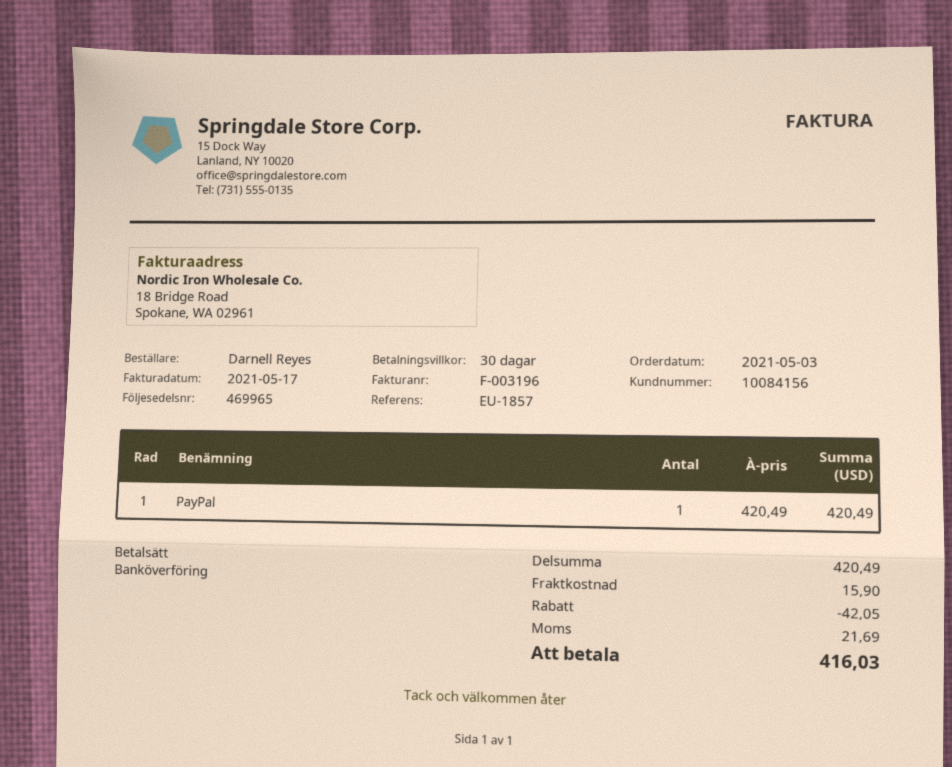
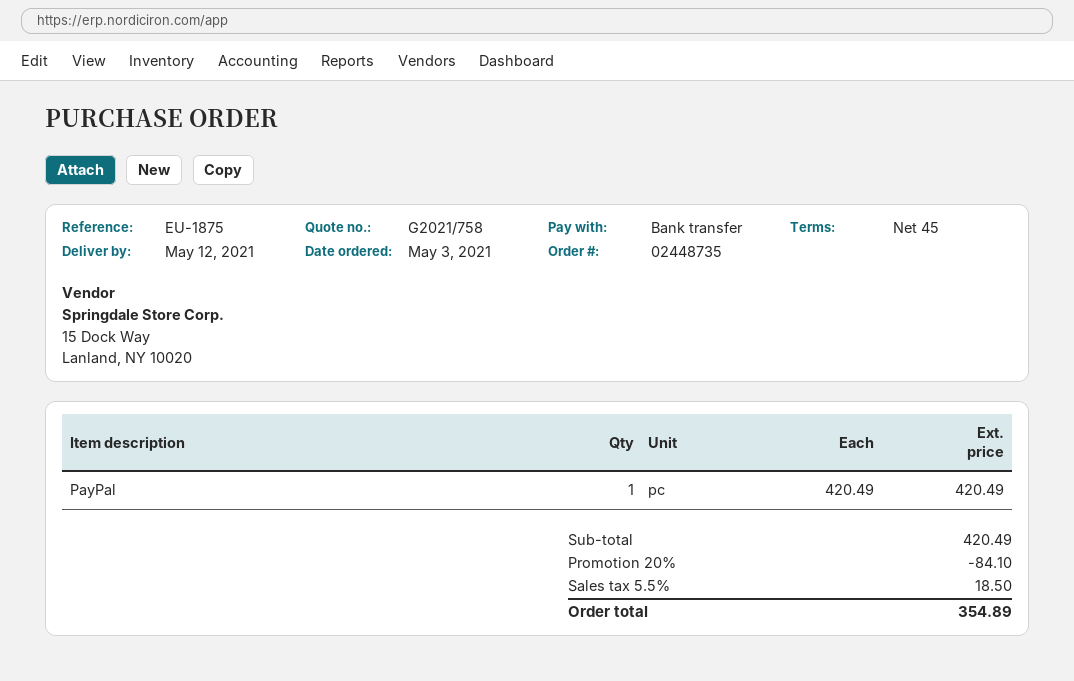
payment terms: 30 days -> 45 days
reference: EU-1857 -> EU-1875
discount: 42.05 -> 84.10
shipping: 15.90 -> none
tax: 21.69 -> 18.50
total: 416.03 -> 354.89

